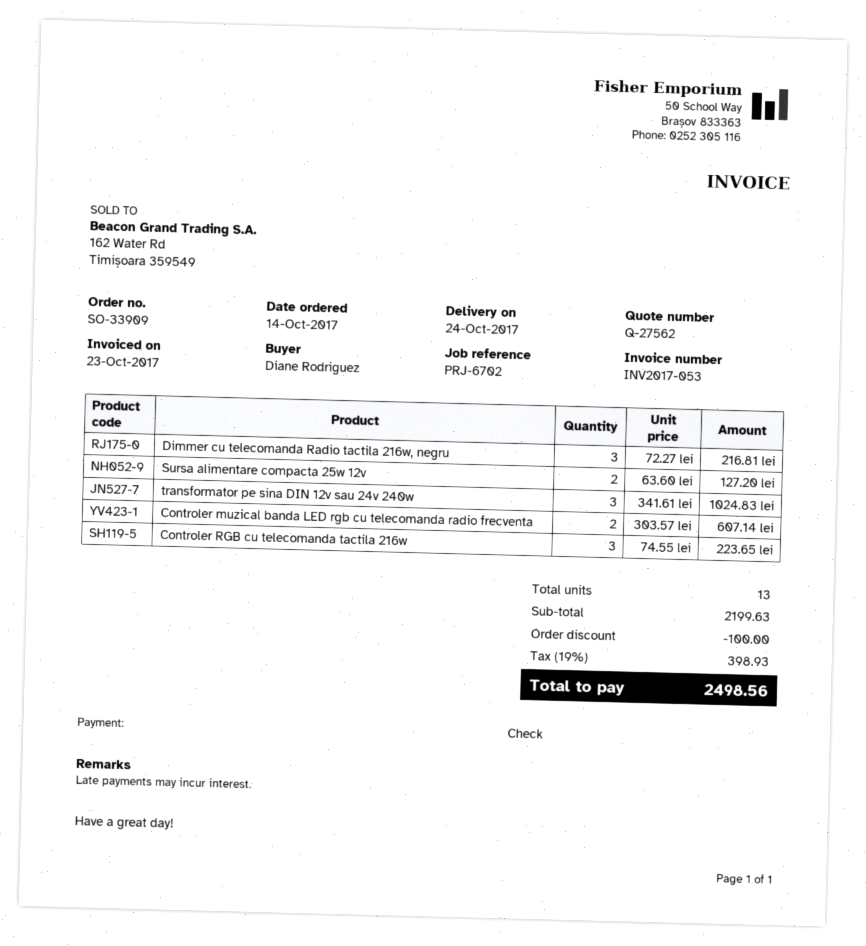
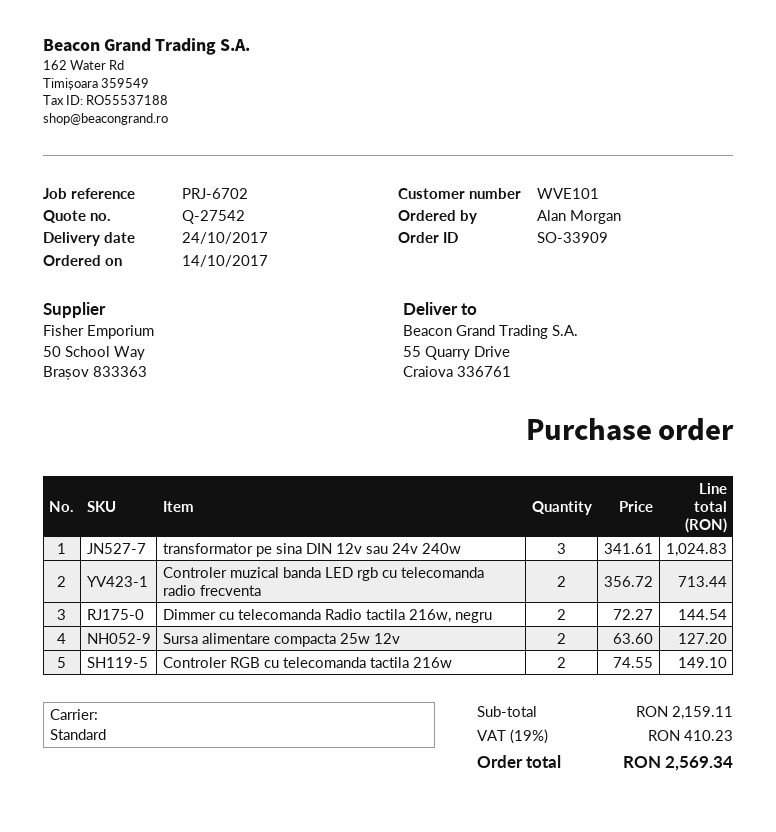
quote number: Q-27562 -> Q-27542
ordered by: Diane Rodriguez -> Alan Morgan
Dimmer cu telecomanda Radio tactila 216w, negru: 3 x 72.27 = 216.81 -> 2 x 72.27 = 144.54
Controler muzical banda LED rgb cu telecomanda radio frecventa: 2 x 303.57 = 607.14 -> 2 x 356.72 = 713.44
Controler RGB cu telecomanda tactila 216w: 3 x 74.55 = 223.65 -> 2 x 74.55 = 149.10
subtotal: 2199.63 -> 2159.11
discount: 100.00 -> none
tax: 19% = 398.93 -> 19% = 410.23
total: 2498.56 -> 2569.34

